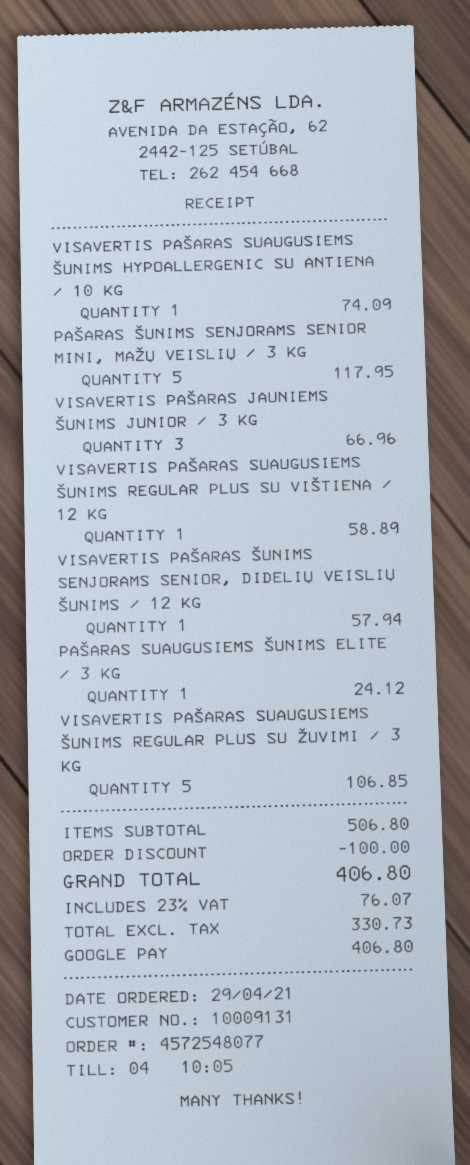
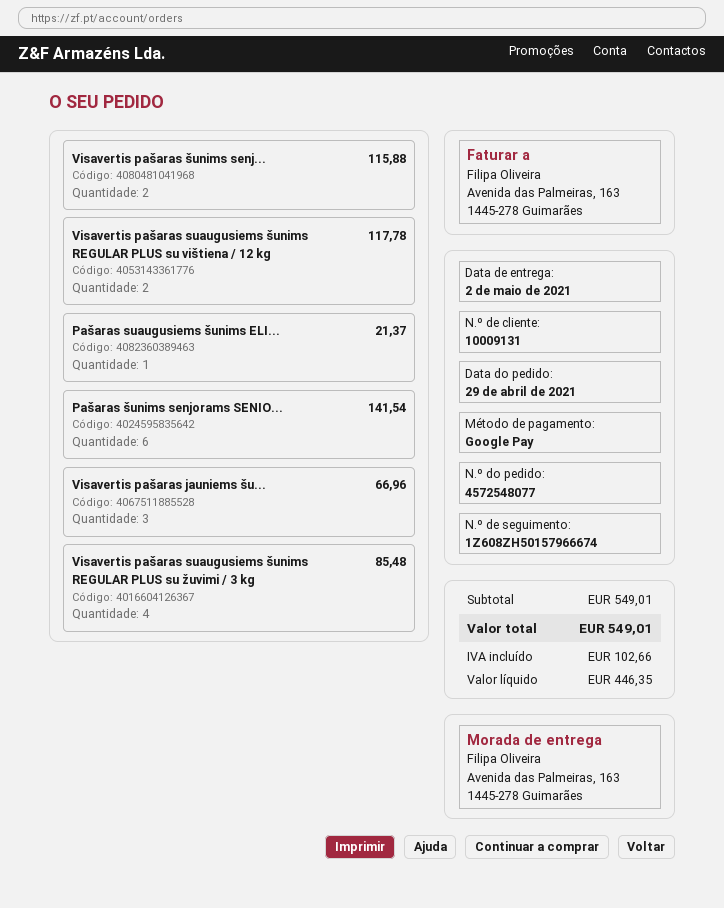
VISAVERTIS PAŠARAS SUAUGUSIEMS ŠUNIMS HYPOALLERGENIC SU ANTIENA / 10 KG: 1 for 74.09 -> none
PAŠARAS ŠUNIMS SENJORAMS SENIOR MINI, MAŽŲ VEISLIŲ / 3 KG: 5 for 117.95 -> 6 for 141.54
VISAVERTIS PAŠARAS SUAUGUSIEMS ŠUNIMS REGULAR PLUS SU VIŠTIENA / 12 KG: 1 for 58.89 -> 2 for 117.78
VISAVERTIS PAŠARAS ŠUNIMS SENJORAMS SENIOR, DIDELIŲ VEISLIŲ ŠUNIMS / 12 KG: 1 for 57.94 -> 2 for 115.88
PAŠARAS SUAUGUSIEMS ŠUNIMS ELITE / 3 KG: 1 for 24.12 -> 1 for 21.37
VISAVERTIS PAŠARAS SUAUGUSIEMS ŠUNIMS REGULAR PLUS SU ŽUVIMI / 3 KG: 5 for 106.85 -> 4 for 85.48
subtotal: 506.80 -> 549.01
discount: 100.00 -> none
net: 330.73 -> 446.35
tax: 76.07 -> 102.66
total: 406.80 -> 549.01

